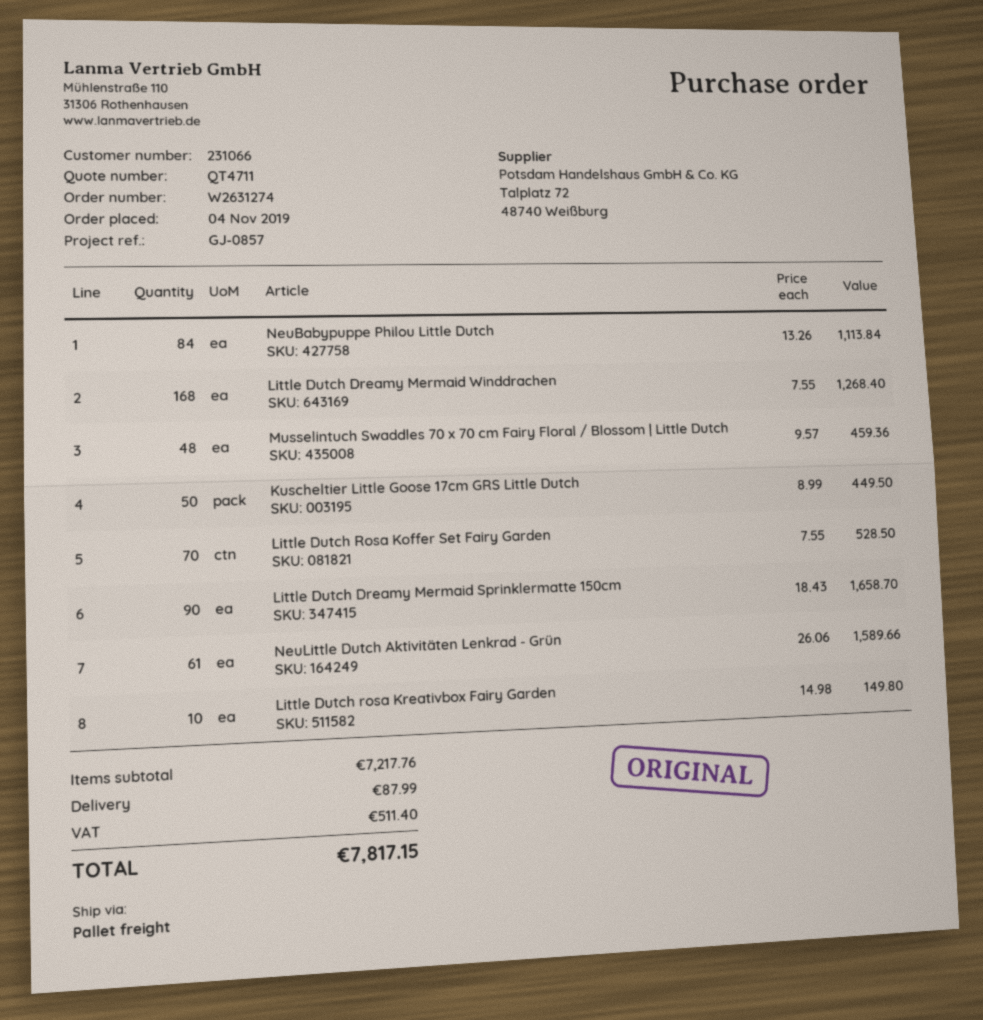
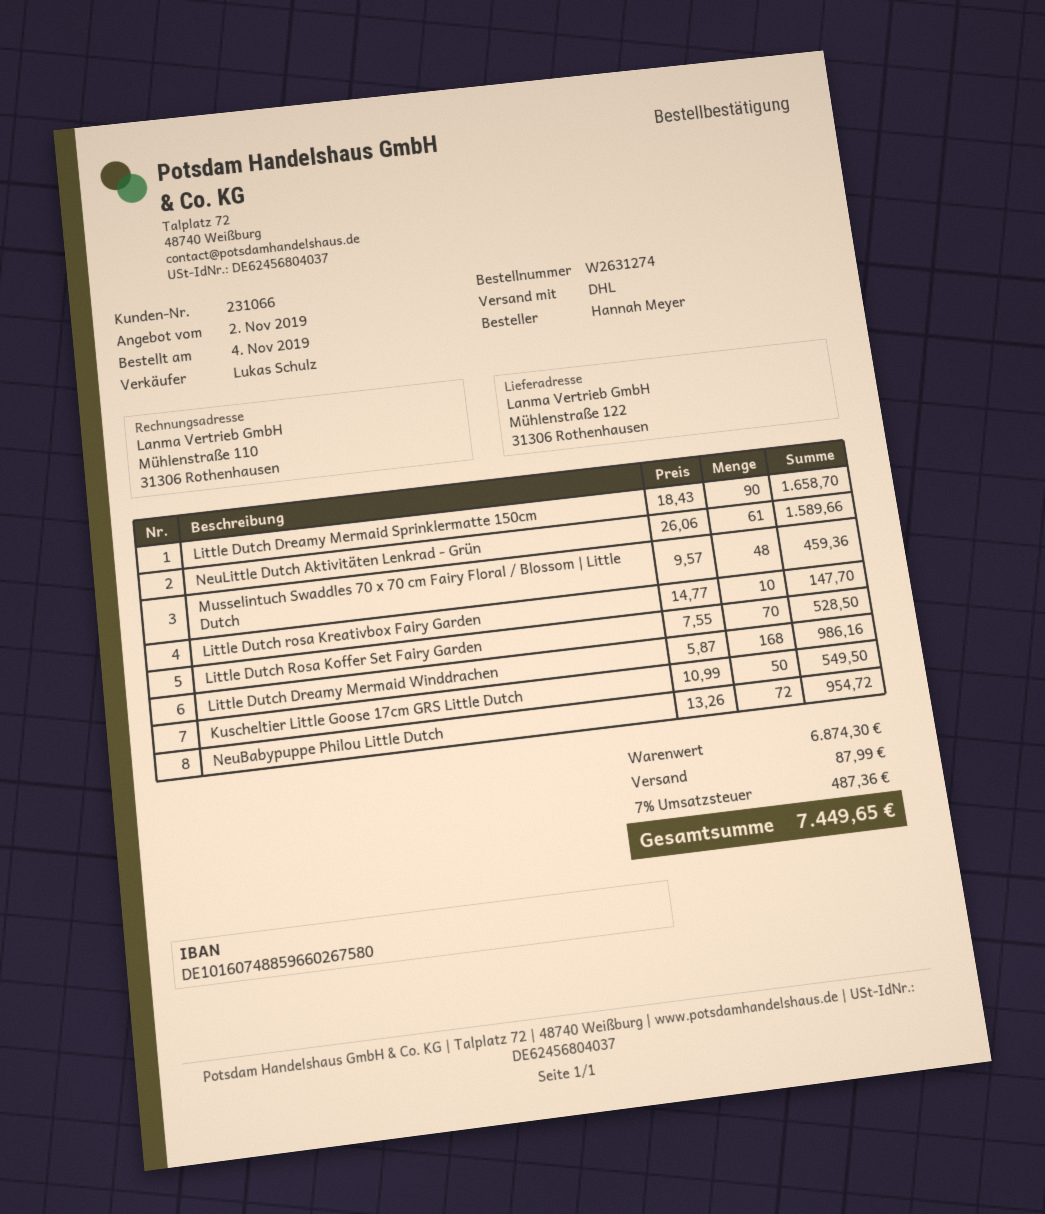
shipping method: pallet freight -> DHL
NeuBabypuppe Philou Little Dutch: 84 x 13.26 = 1113.84 -> 72 x 13.26 = 954.72
Little Dutch Dreamy Mermaid Winddrachen: 168 x 7.55 = 1268.40 -> 168 x 5.87 = 986.16
Kuscheltier Little Goose 17cm GRS Little Dutch: 50 x 8.99 = 449.50 -> 50 x 10.99 = 549.50
Little Dutch rosa Kreativbox Fairy Garden: 10 x 14.98 = 149.80 -> 10 x 14.77 = 147.70
subtotal: 7217.76 -> 6874.30
tax: 511.40 -> 487.36
total: 7817.15 -> 7449.65

